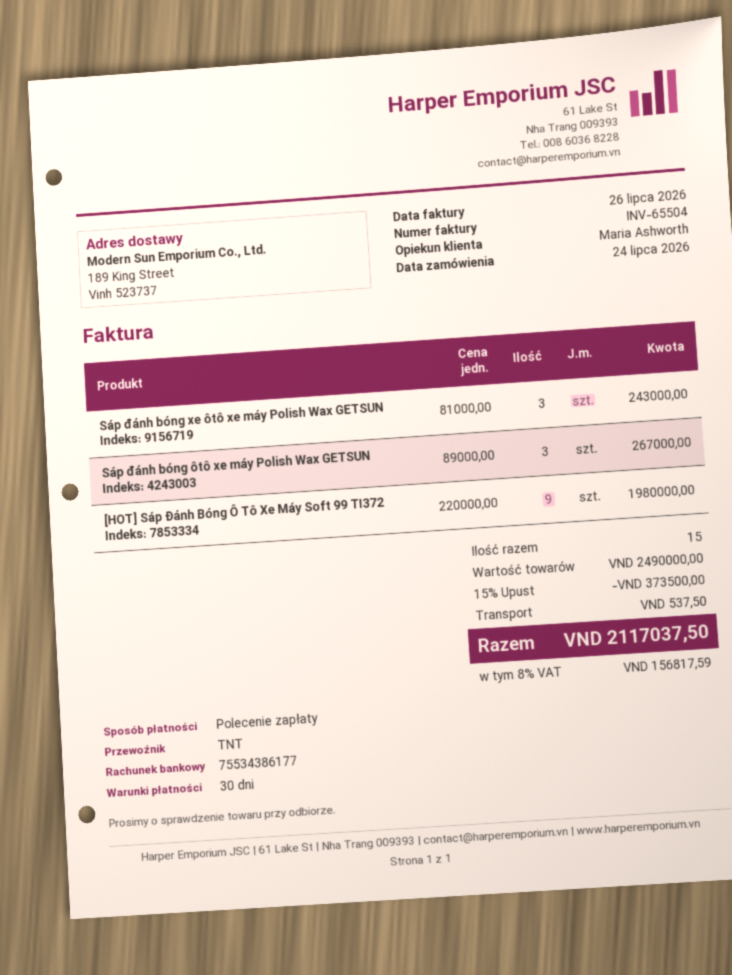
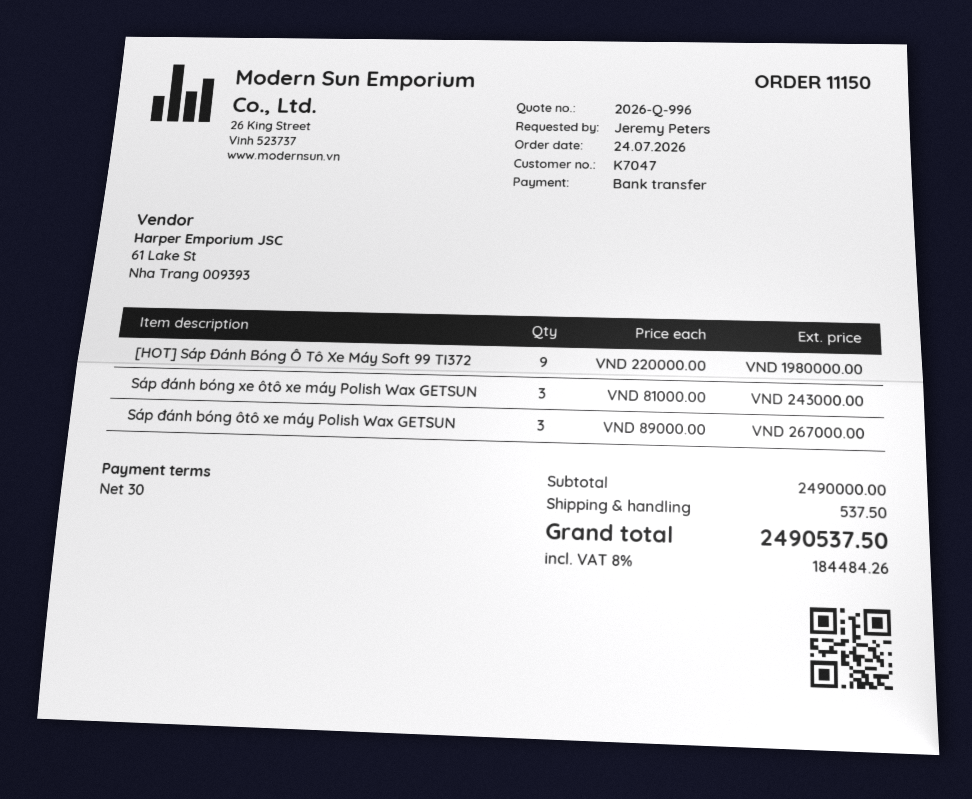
payment method: direct debit -> bank transfer
discount: 15% = 373500.00 -> none
tax: 8% = 156817.59 -> 8% = 184484.26
total: 2117037.50 -> 2490537.50

